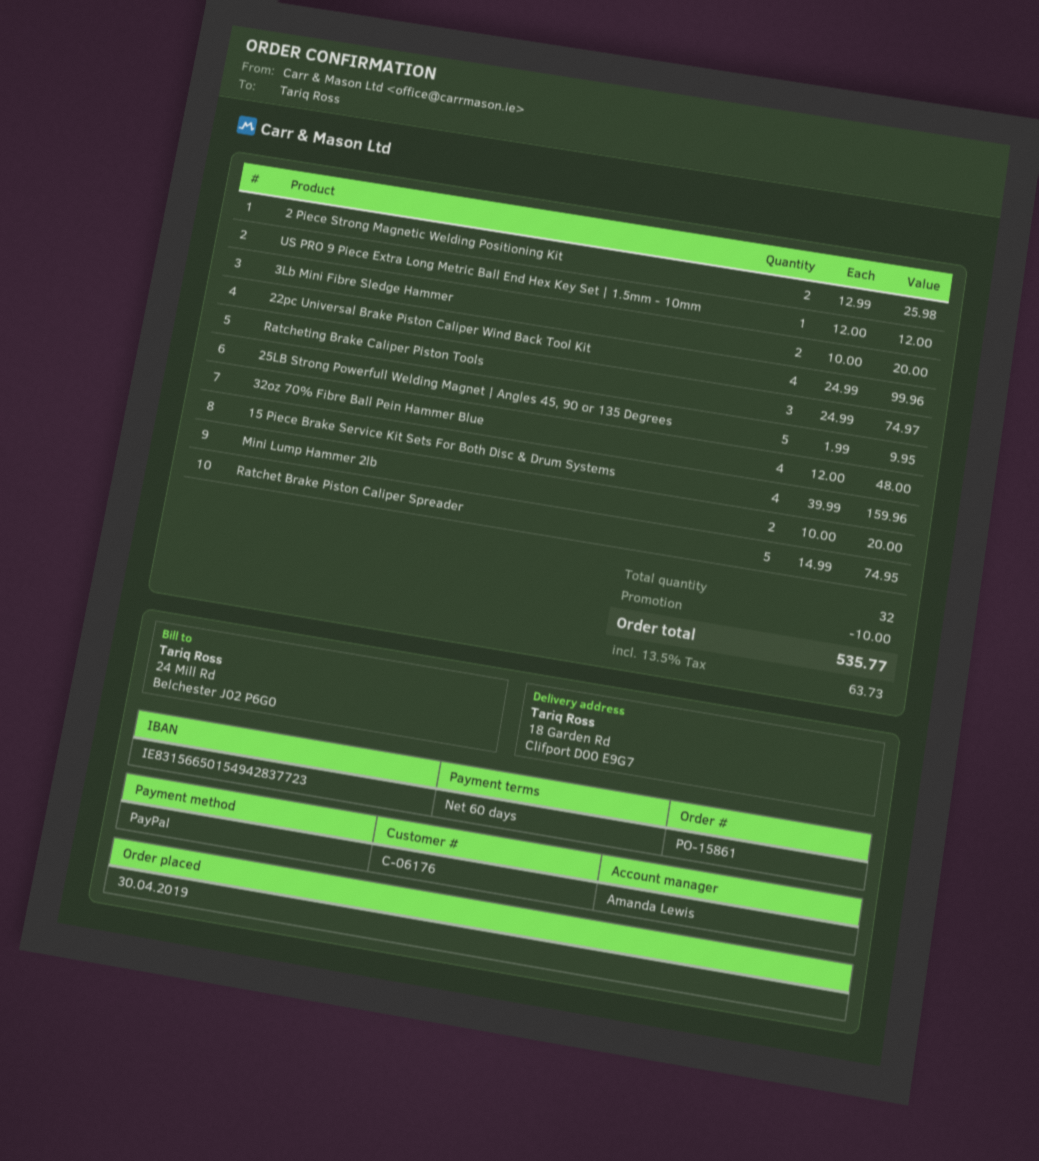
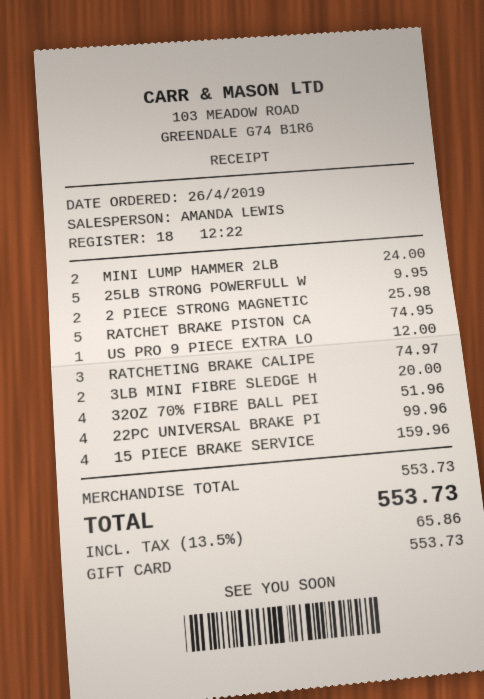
order date: 2019-04-30 -> 2019-04-26
payment method: PayPal -> gift card
32oz 70% Fibre Ball Pein Hammer Blue: 4 for 48.00 -> 4 for 51.96
Mini Lump Hammer 2lb: 2 for 20.00 -> 2 for 24.00
discount: 10.00 -> none
tax: 13.5% = 63.73 -> 13.5% = 65.86
total: 535.77 -> 553.73

